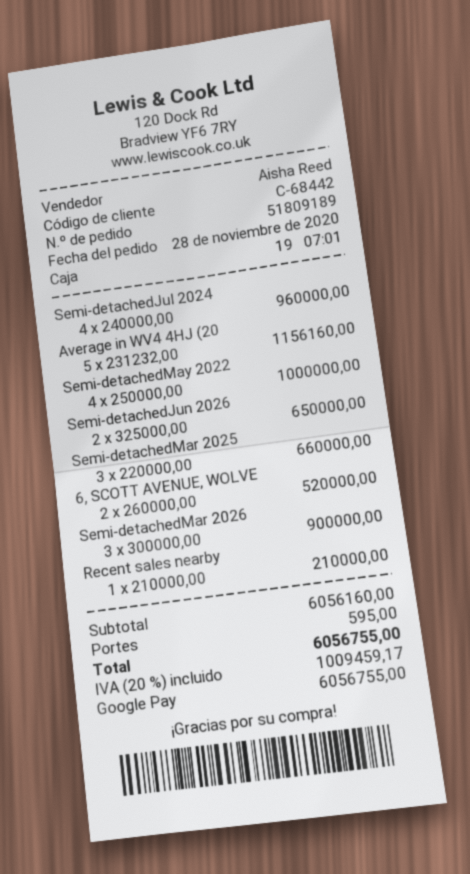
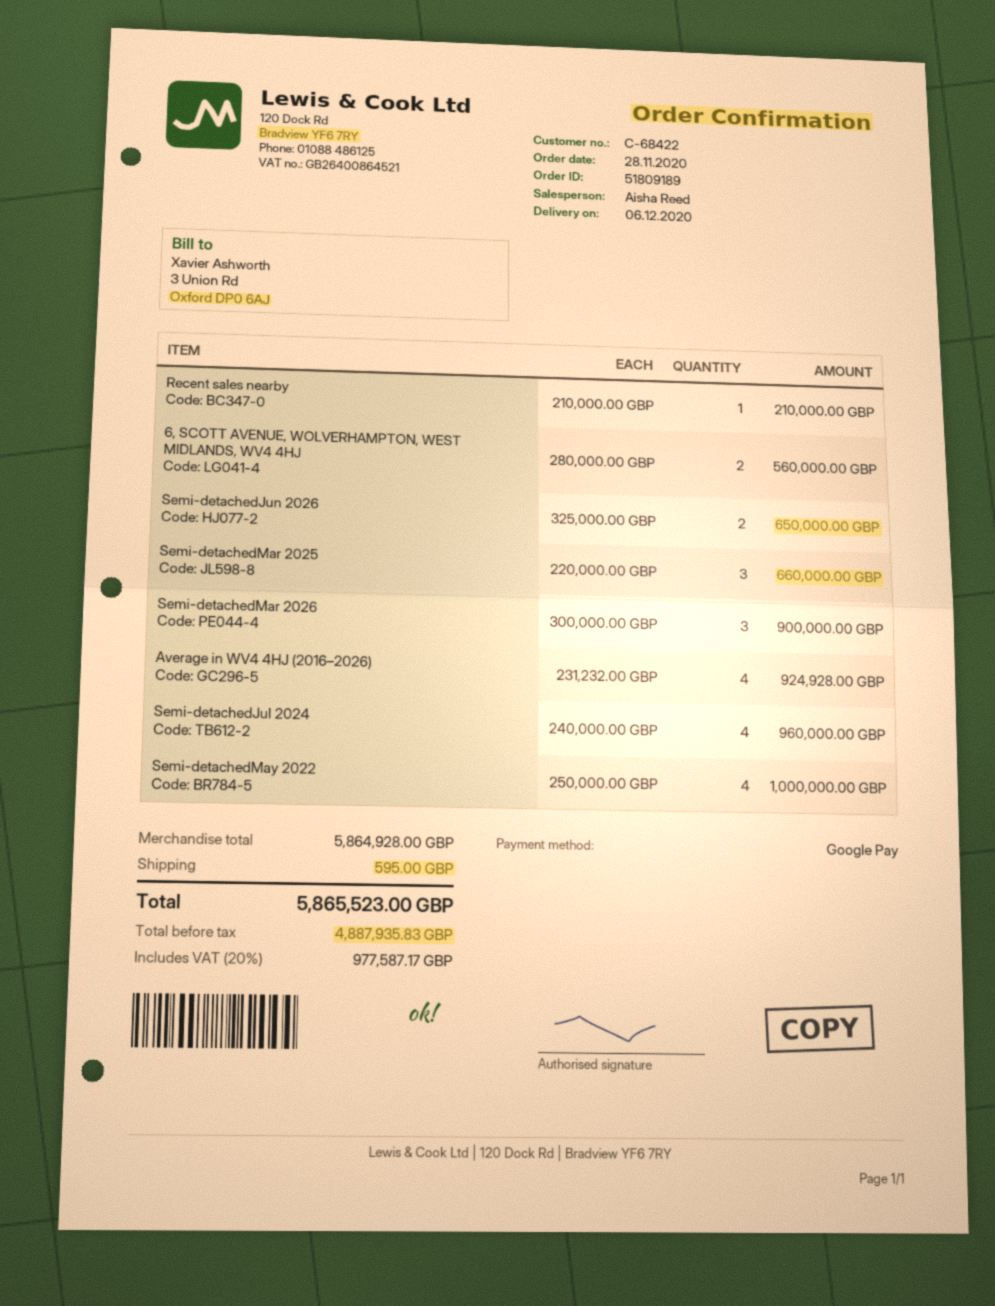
customer number: C-68442 -> C-68422
Average in WV4 4HJ (20: 5 x 231232.00 = 1156160.00 -> 4 x 231232.00 = 924928.00
6, SCOTT AVENUE, WOLVE: 2 x 260000.00 = 520000.00 -> 2 x 280000.00 = 560000.00
subtotal: 6056160.00 -> 5864928.00
tax: 20% = 1009459.17 -> 20% = 977587.17
total: 6056755.00 -> 5865523.00

